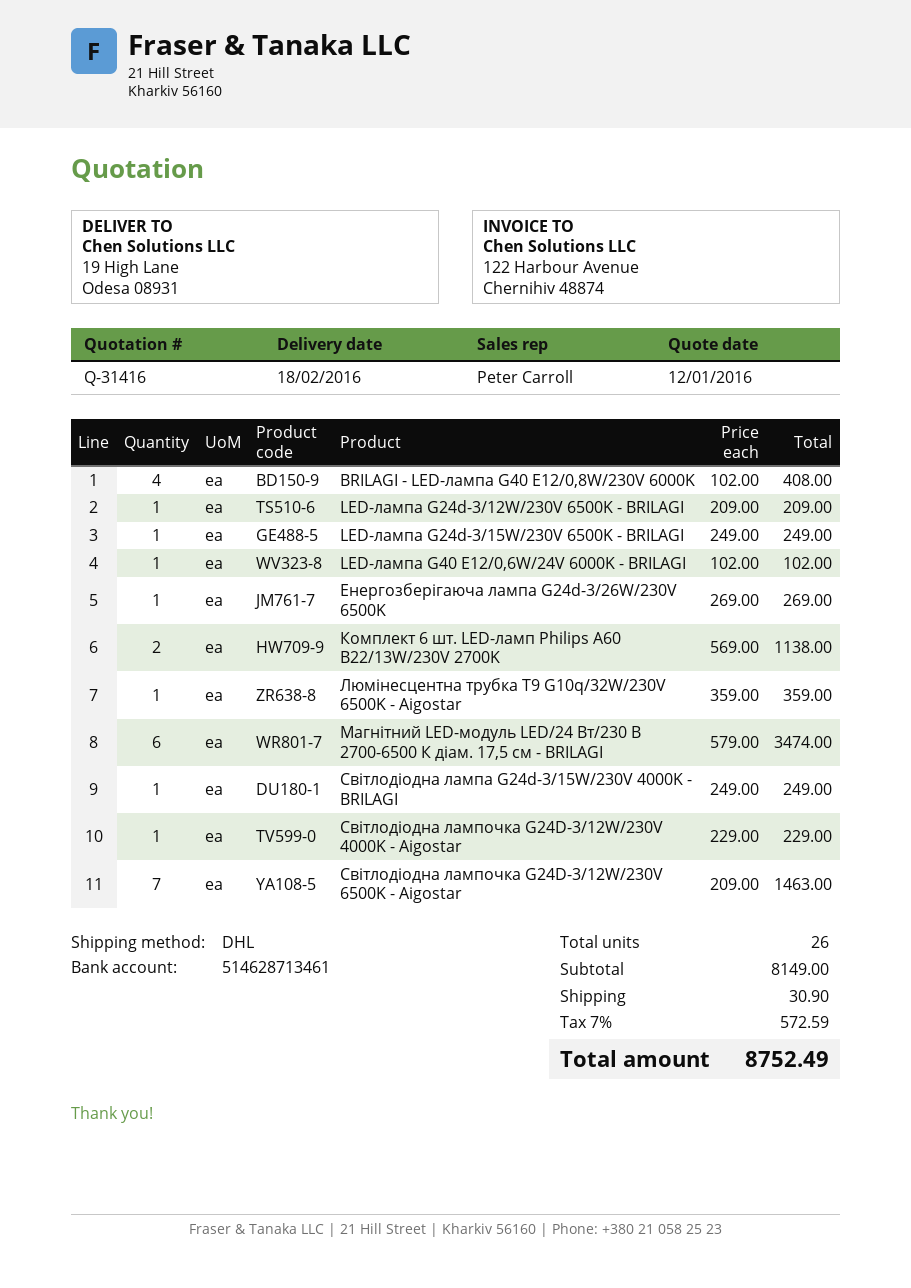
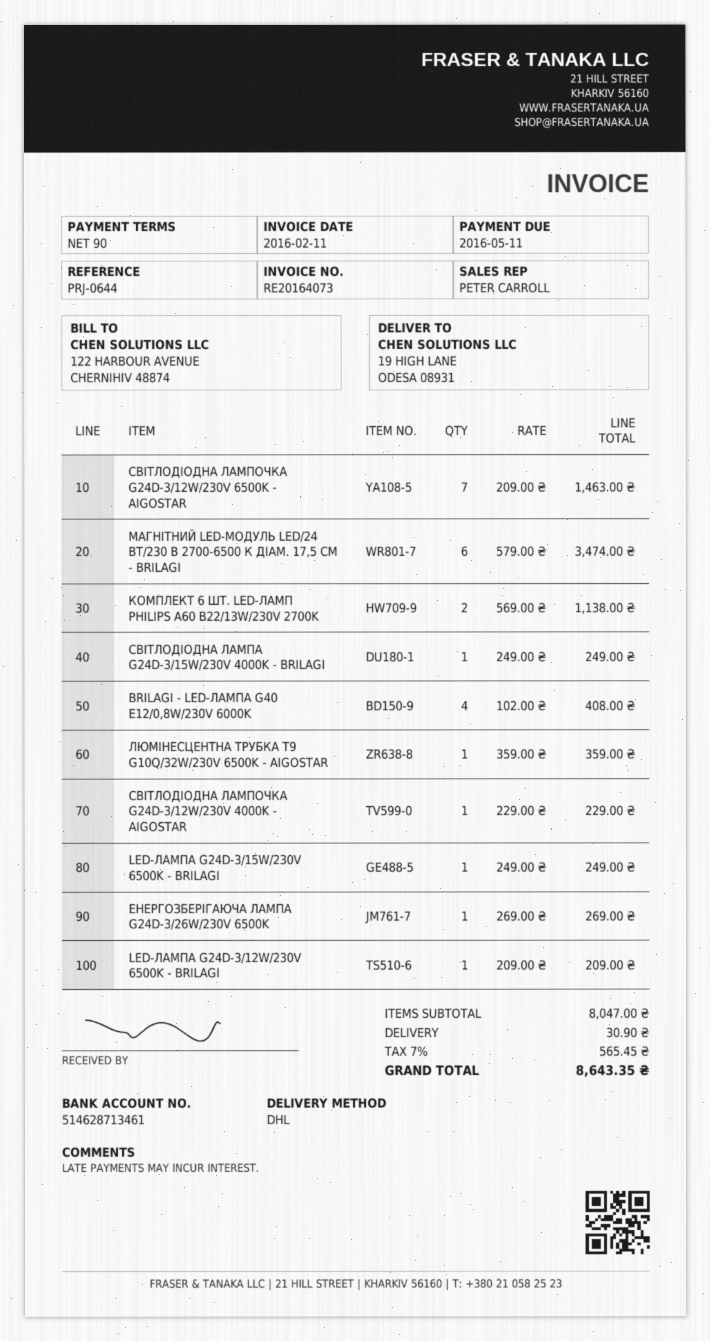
LED-лампа G40 E12/0,6W/24V 6000K - BRILAGI: 1 x 102.00 = 102.00 -> none
subtotal: 8149.00 -> 8047.00
tax: 7% = 572.59 -> 7% = 565.45
total: 8752.49 -> 8643.35

